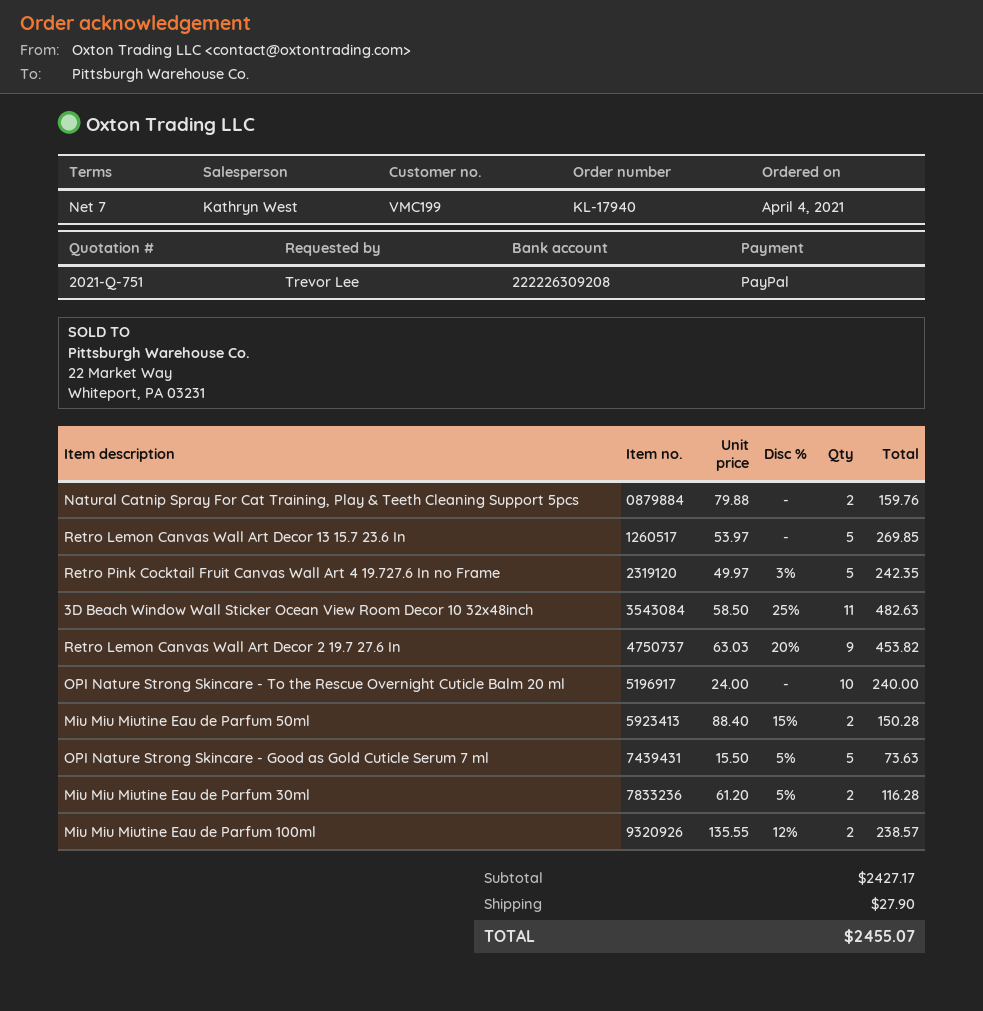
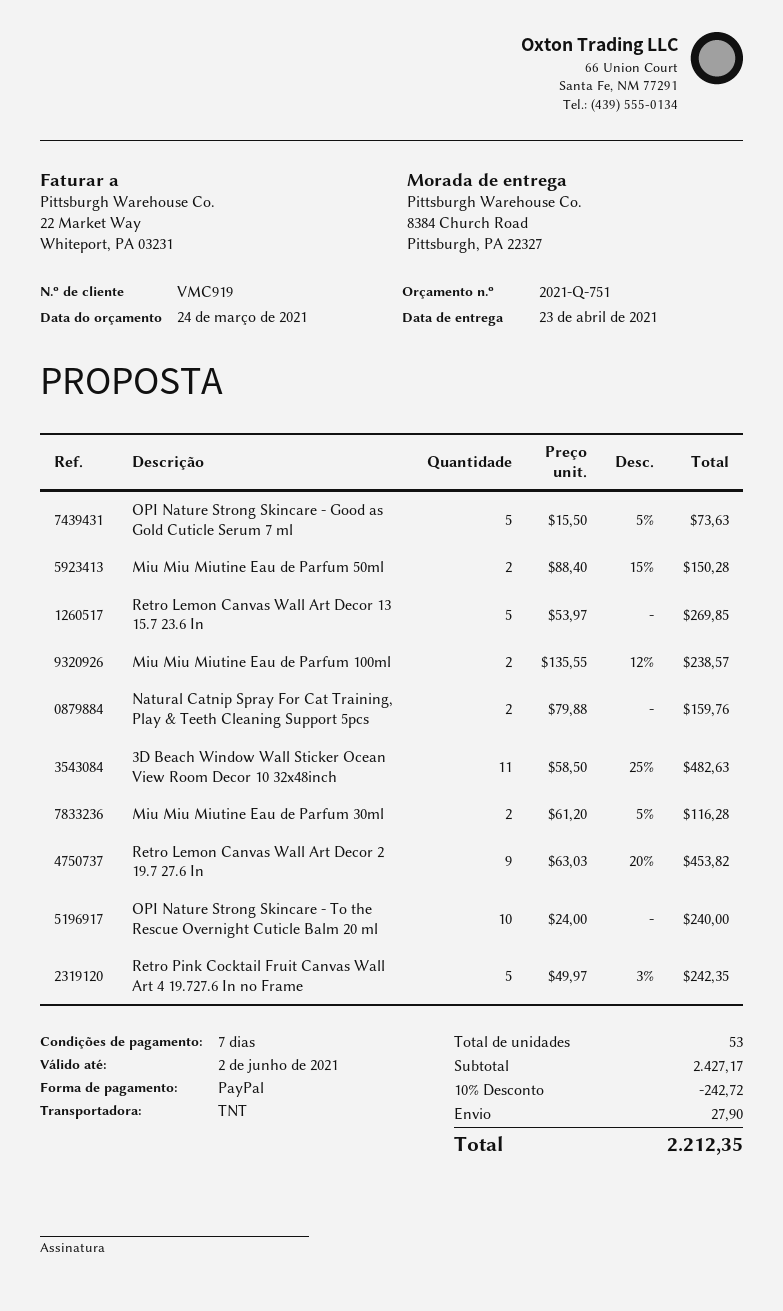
customer number: VMC199 -> VMC919
discount: none -> 10% = 242.72
total: 2455.07 -> 2212.35

